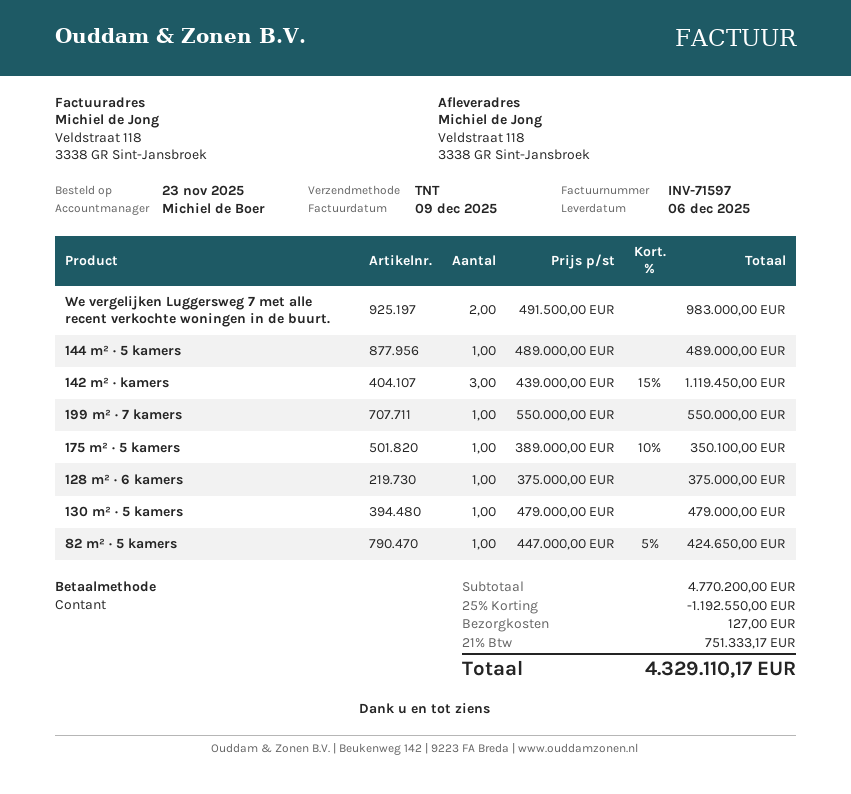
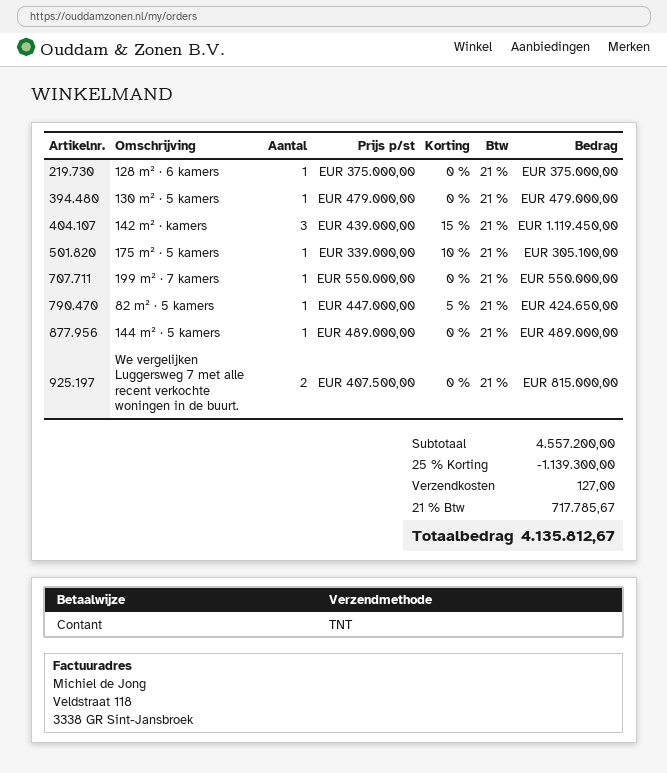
We vergelijken Luggersweg 7 met alle recent verkochte woningen in de buurt.: 2 x 491500.00 = 983000.00 -> 2 x 407500.00 = 815000.00
175 m² · 5 kamers: 1 x 389000.00 - 10% = 350100.00 -> 1 x 339000.00 - 10% = 305100.00
subtotal: 4770200.00 -> 4557200.00
discount: 25% = 1192550.00 -> 25% = 1139300.00
tax: 21% = 751333.17 -> 21% = 717785.67
total: 4329110.17 -> 4135812.67

